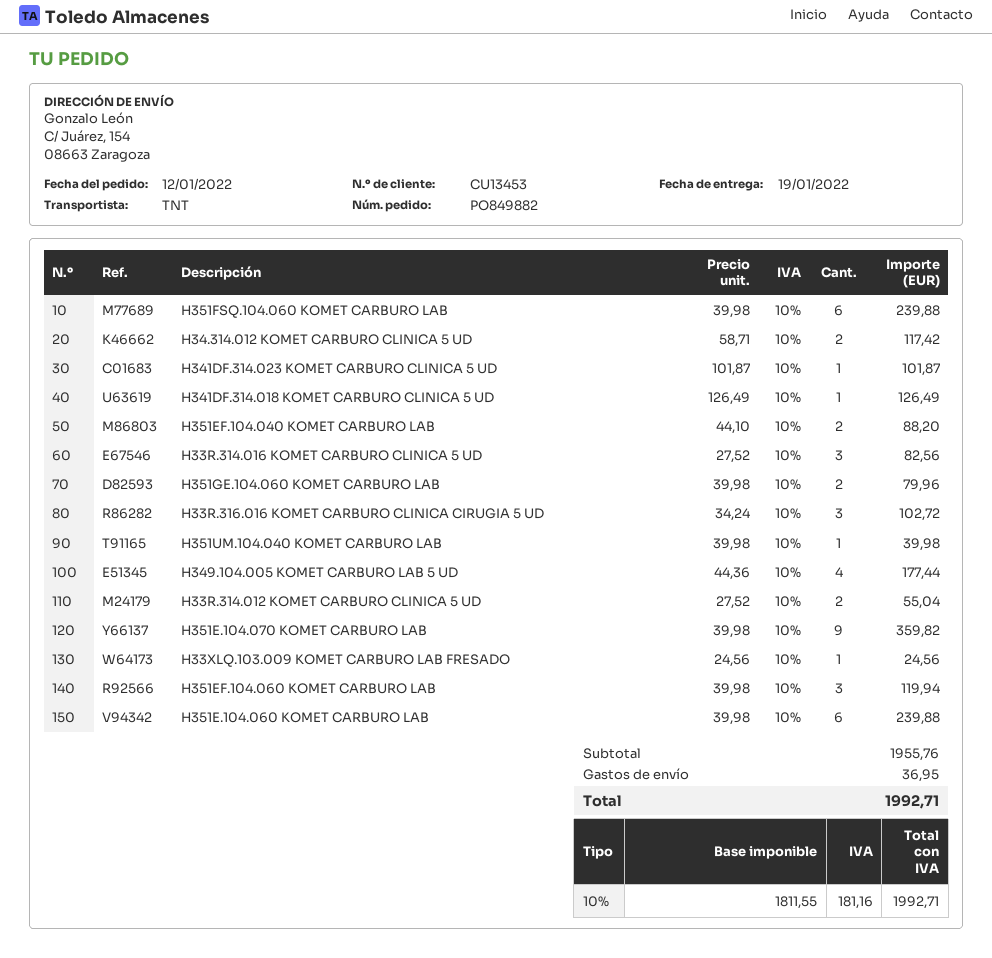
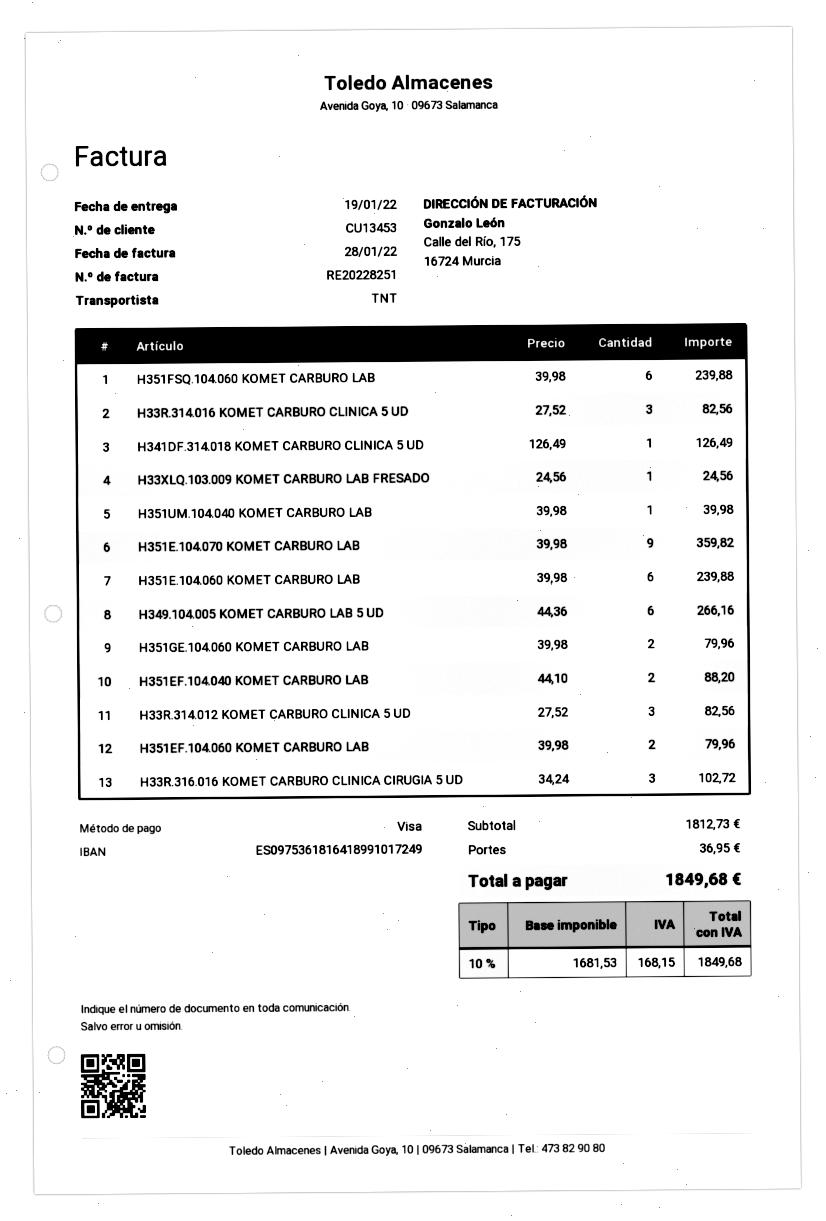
H34.314.012 KOMET CARBURO CLINICA 5 UD: 2 x 58.71 = 117.42 -> none
H341DF.314.023 KOMET CARBURO CLINICA 5 UD: 1 x 101.87 = 101.87 -> none
H349.104.005 KOMET CARBURO LAB 5 UD: 4 x 44.36 = 177.44 -> 6 x 44.36 = 266.16
H33R.314.012 KOMET CARBURO CLINICA 5 UD: 2 x 27.52 = 55.04 -> 3 x 27.52 = 82.56
H351EF.104.060 KOMET CARBURO LAB: 3 x 39.98 = 119.94 -> 2 x 39.98 = 79.96
subtotal: 1955.76 -> 1812.73
net: 1811.55 -> 1681.53
tax: 10% = 181.16 -> 10% = 168.15
total: 1992.71 -> 1849.68

